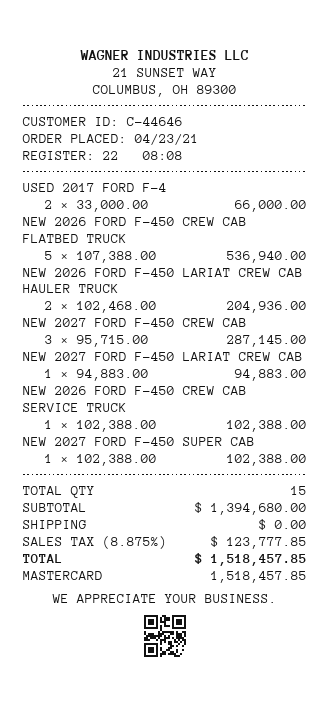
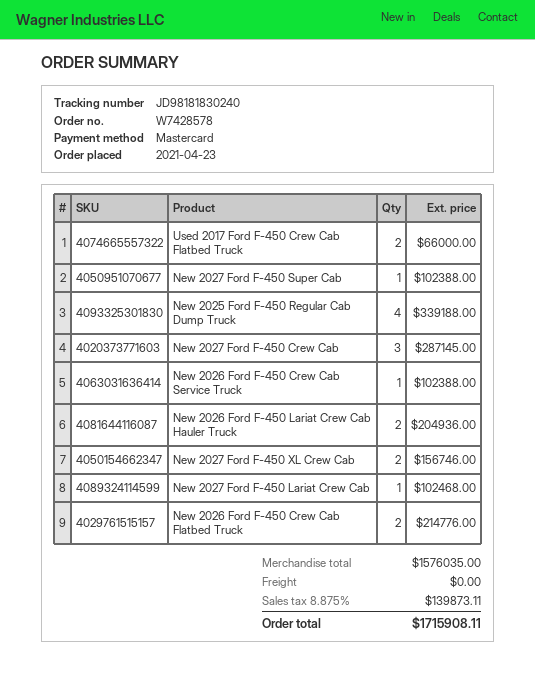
NEW 2026 FORD F-450 CREW CAB FLATBED TRUCK: 5 for 536940.00 -> 2 for 214776.00
NEW 2027 FORD F-450 LARIAT CREW CAB: 1 for 94883.00 -> 1 for 102468.00
New 2025 Ford F-450 Regular Cab Dump Truck: none -> 4 for 339188.00
New 2027 Ford F-450 XL Crew Cab: none -> 2 for 156746.00
subtotal: 1394680.00 -> 1576035.00
tax: 8.875% = 123777.85 -> 8.875% = 139873.11
total: 1518457.85 -> 1715908.11

